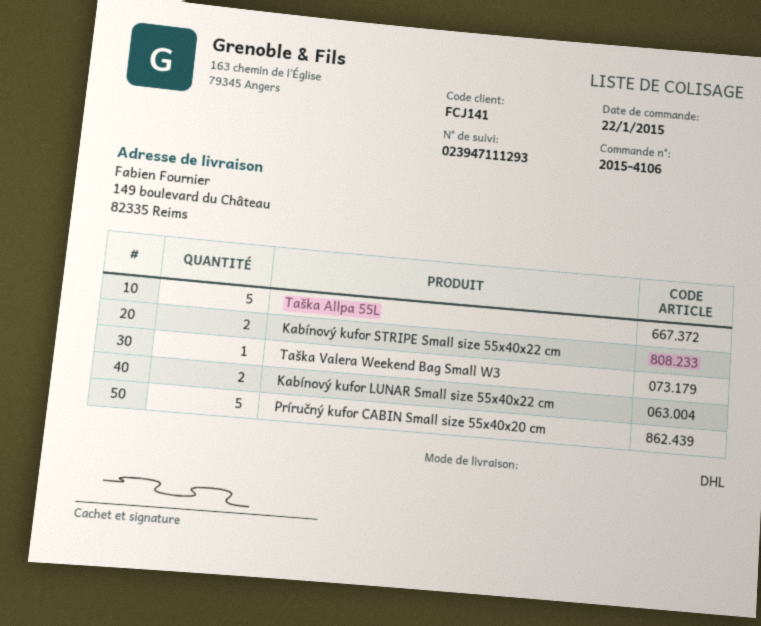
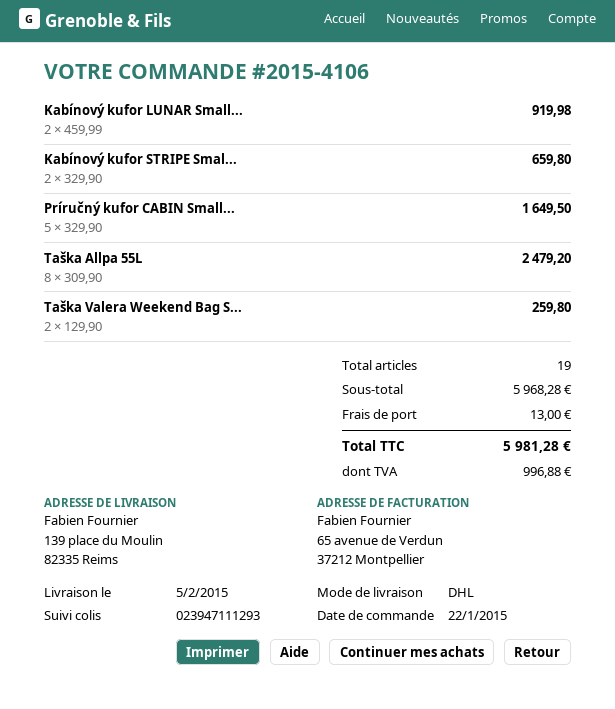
ship to: 149 boulevard du Château, 82335 Reims -> 139 place du Moulin, 82335 Reims
Taška Allpa 55L: 5 -> 8
Taška Valera Weekend Bag Small W3: 1 -> 2

